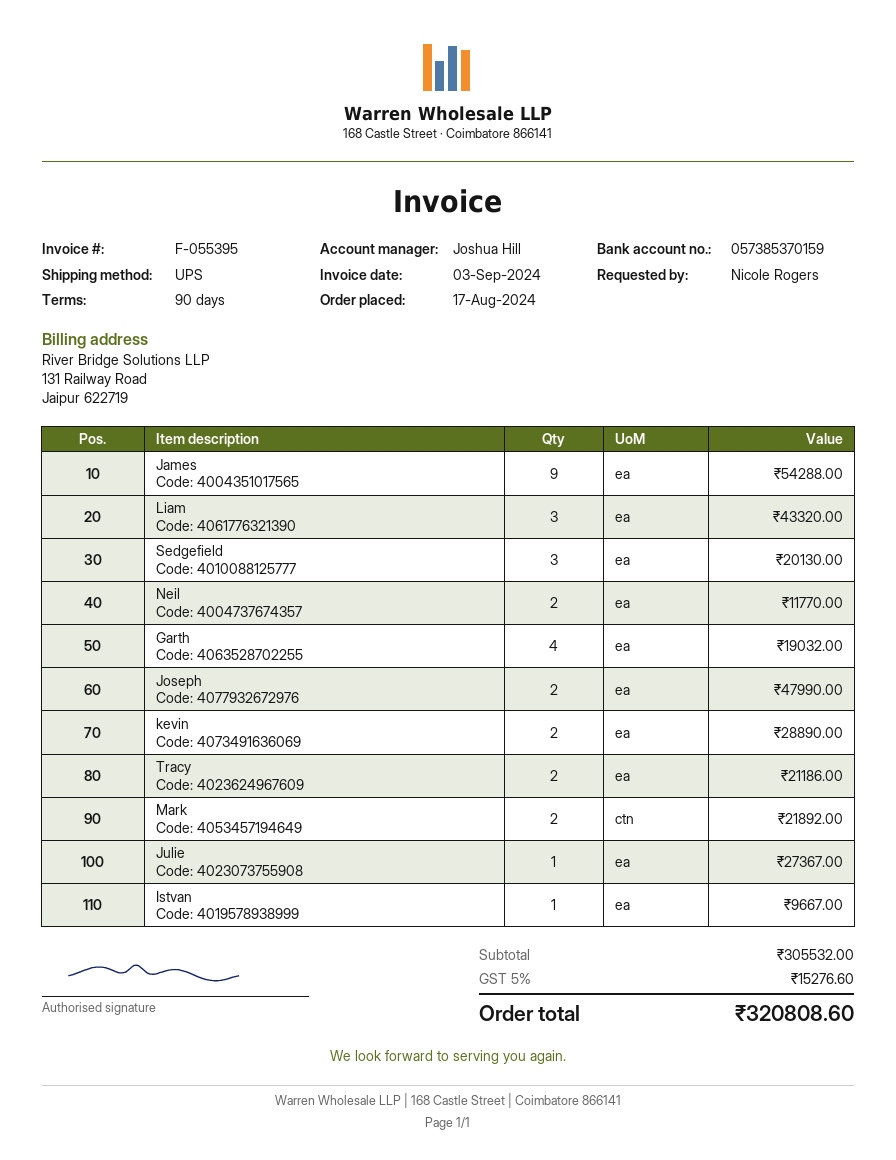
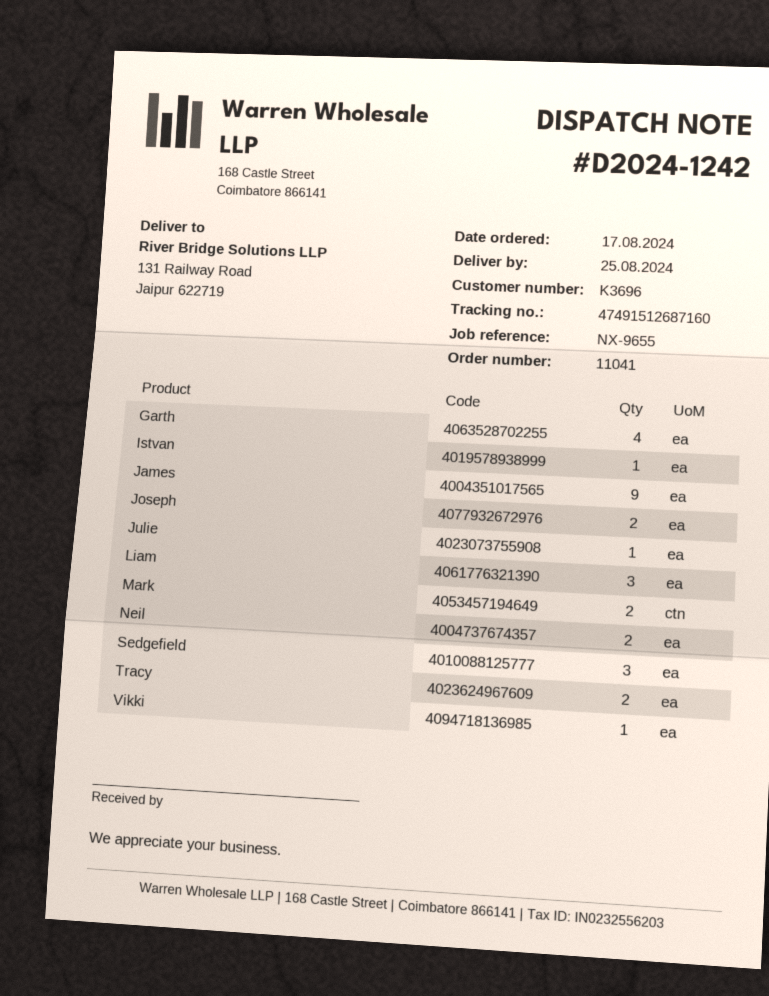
kevin: 2 -> none
Vikki: none -> 1

